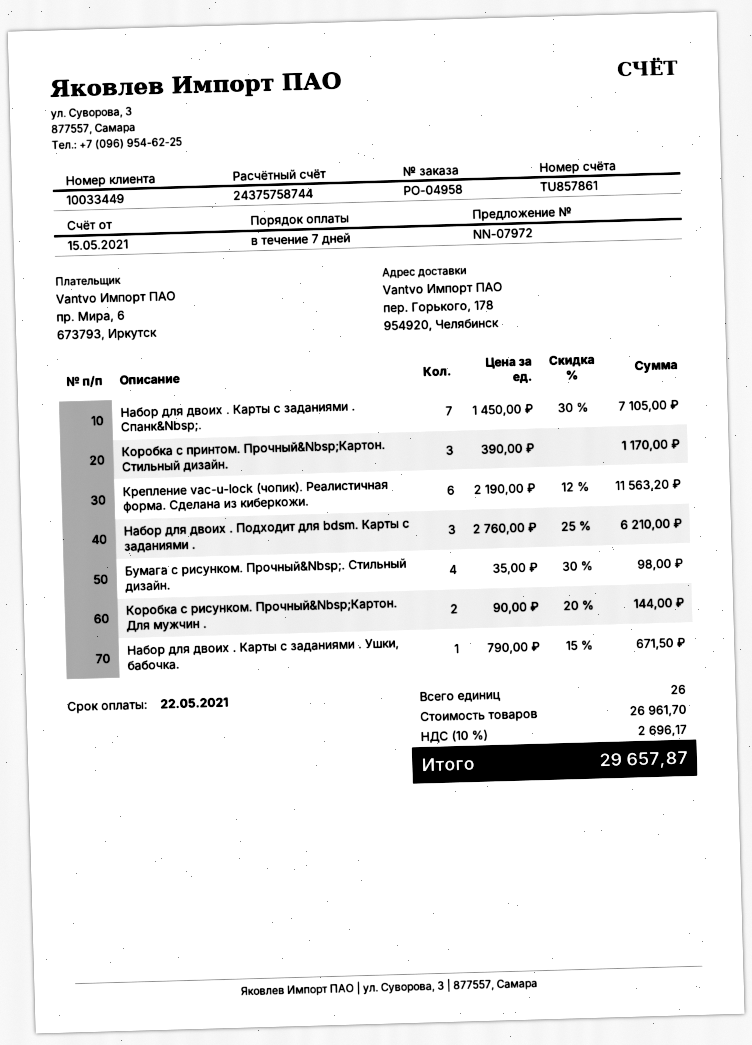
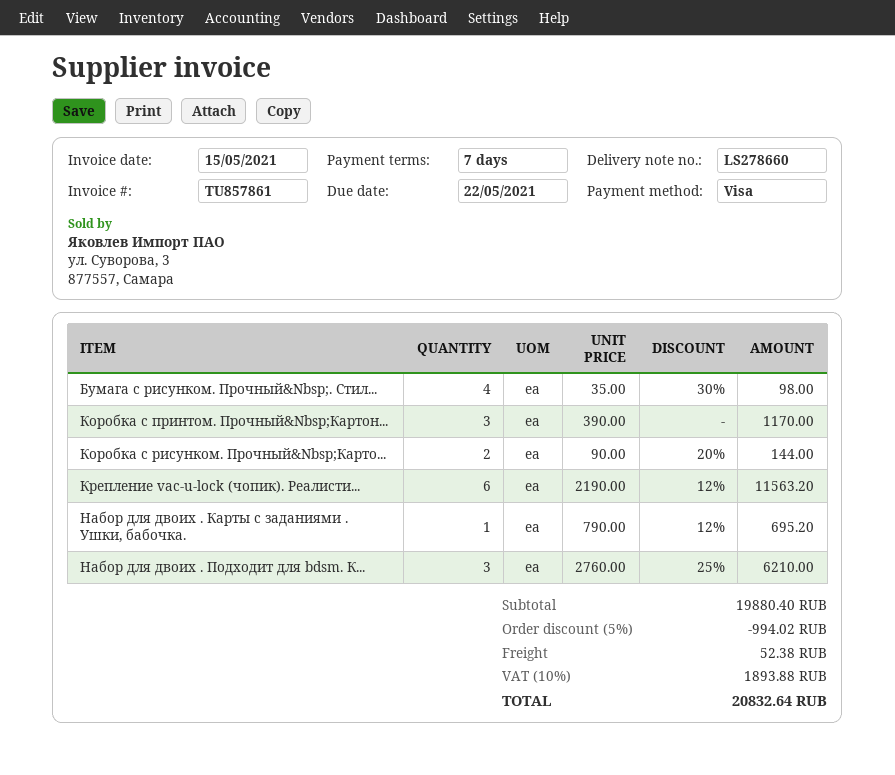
Набор для двоих . Карты с заданиями . Спанк&Nbsp;.: 7 x 1450.00 - 30% = 7105.00 -> none
Набор для двоих . Карты с заданиями . Ушки, бабочка.: 1 x 790.00 - 15% = 671.50 -> 1 x 790.00 - 12% = 695.20
subtotal: 26961.70 -> 19880.40
discount: none -> 5% = 994.02
shipping: none -> 52.38
tax: 10% = 2696.17 -> 10% = 1893.88
total: 29657.87 -> 20832.64

